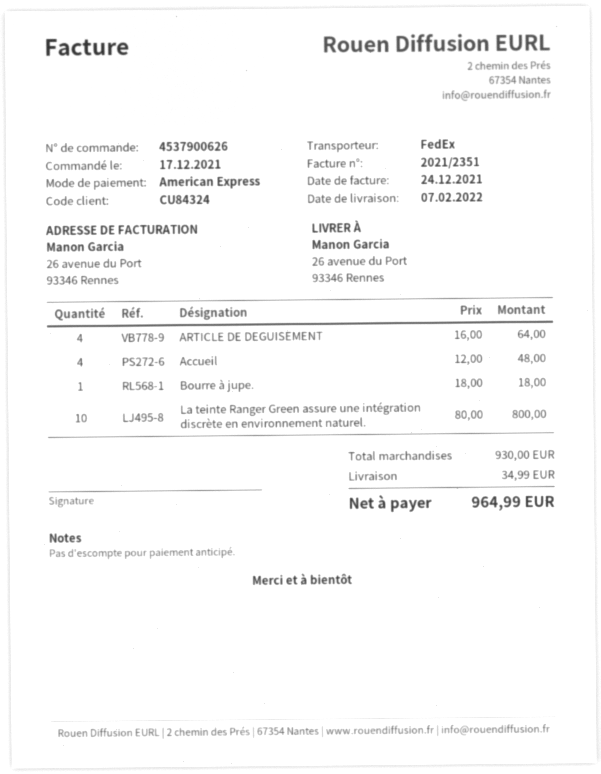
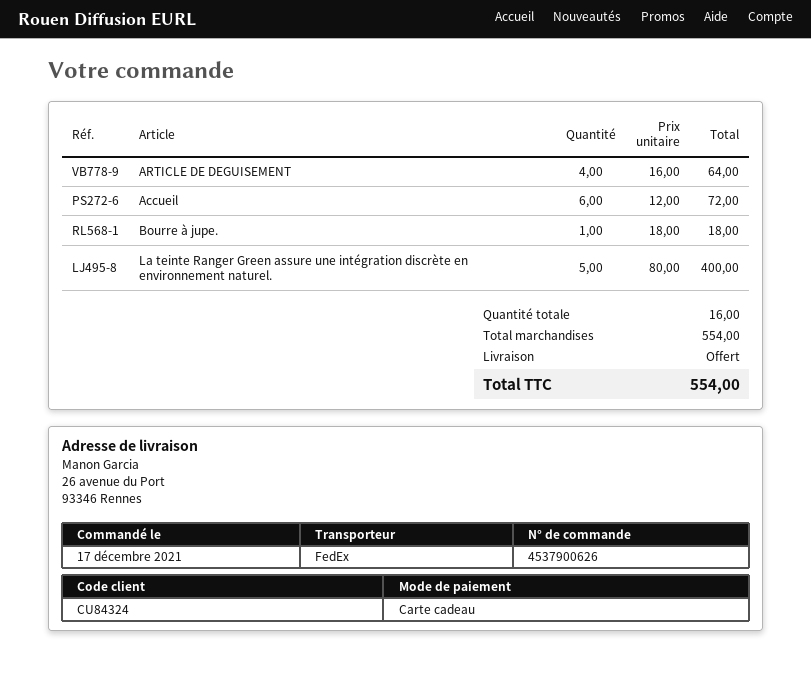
payment method: American Express -> gift card
Accueil: 4 x 12.00 = 48.00 -> 6 x 12.00 = 72.00
La teinte Ranger Green assure une intégration discrète en environnement naturel.: 10 x 80.00 = 800.00 -> 5 x 80.00 = 400.00
subtotal: 930.00 -> 554.00
shipping: 34.99 -> 0.00
total: 964.99 -> 554.00

